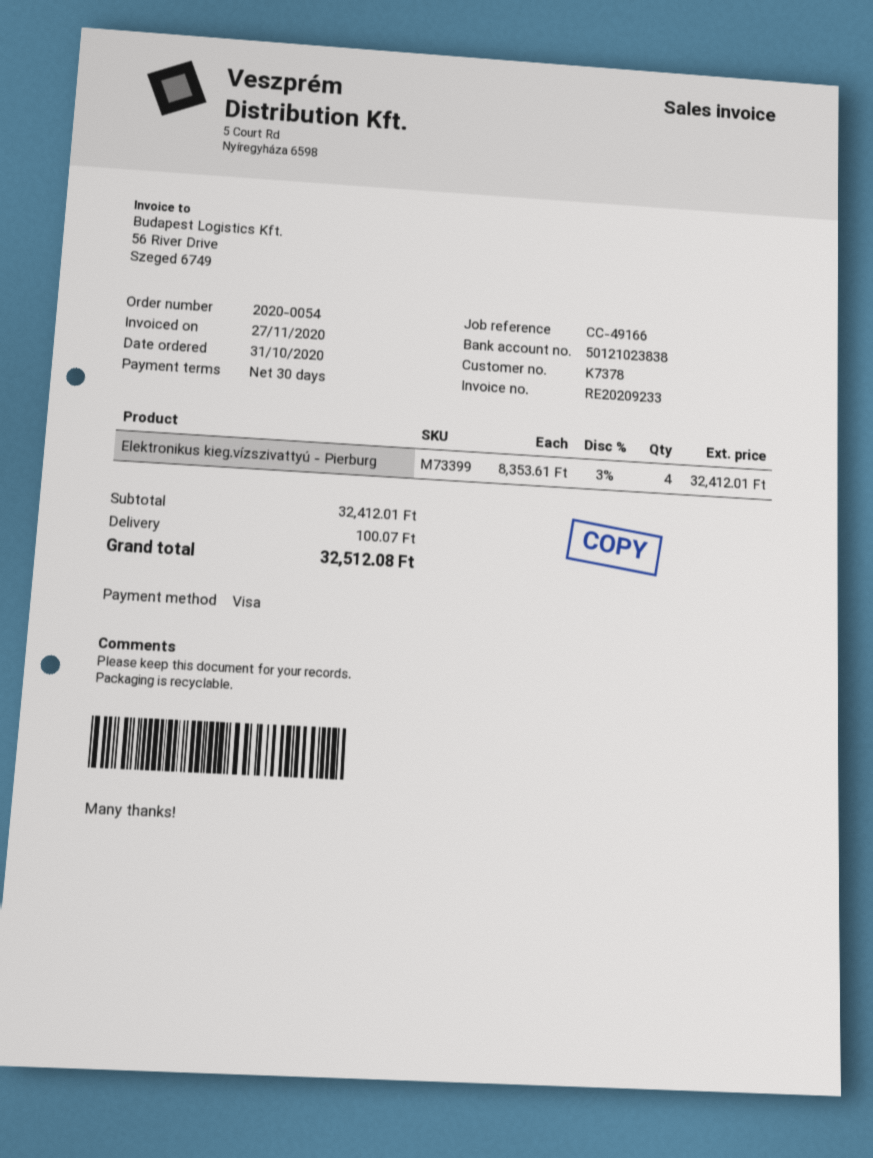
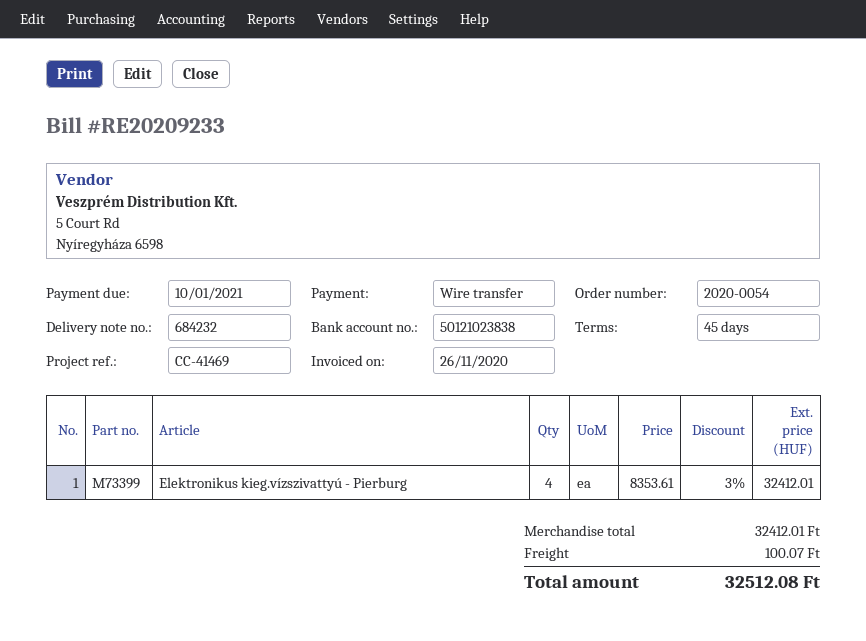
invoice date: 2020-11-27 -> 2020-11-26
payment terms: 30 days -> 45 days
reference: CC-49166 -> CC-41469
payment method: Visa -> bank transfer

